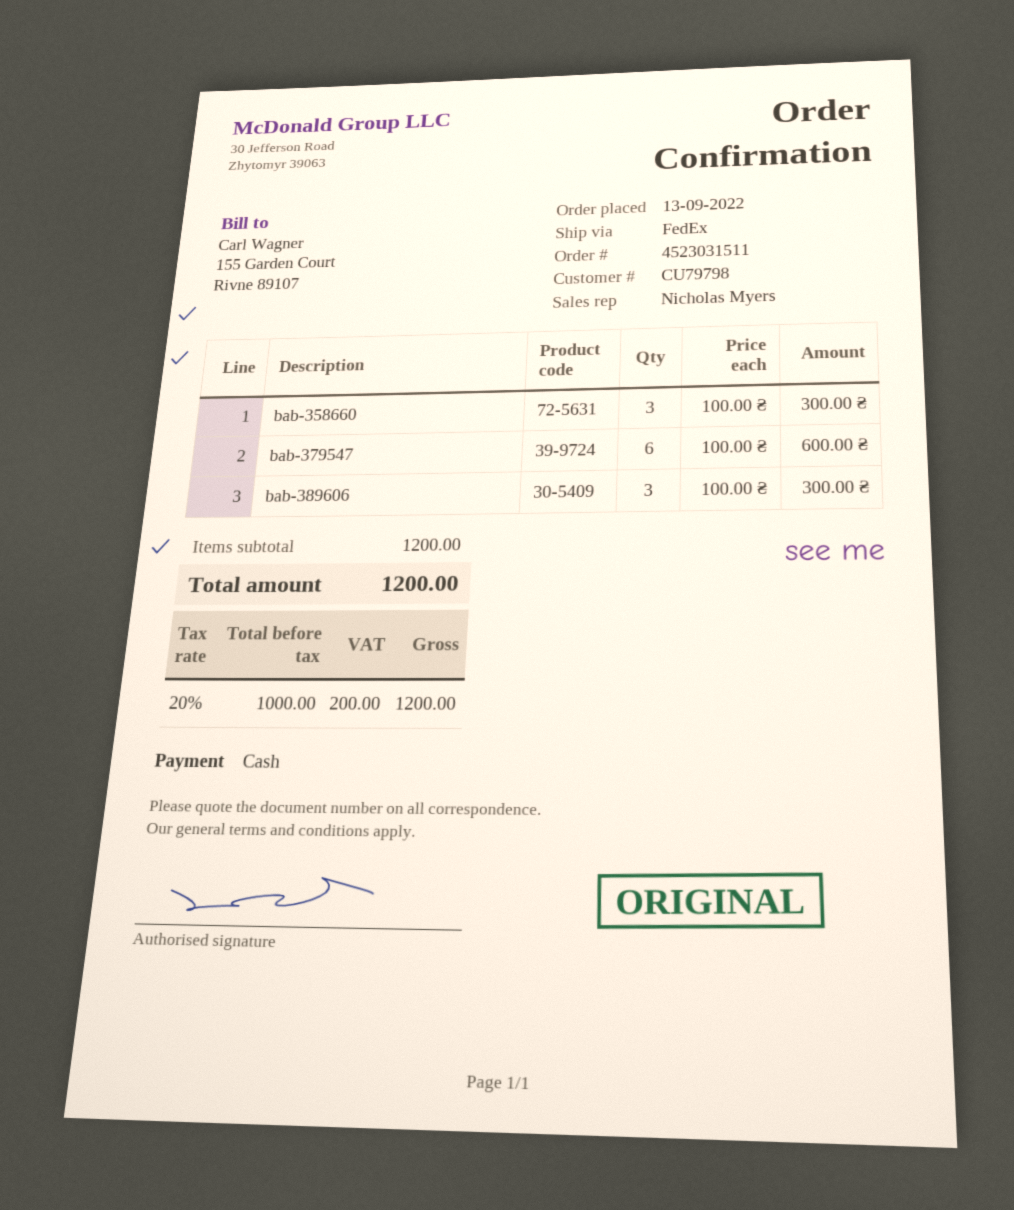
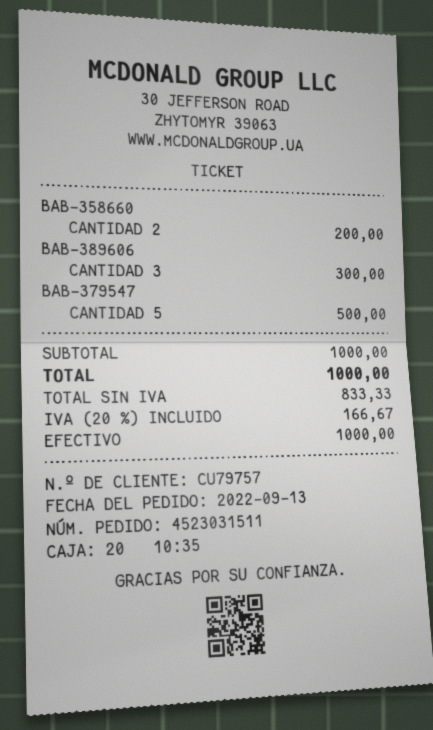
customer number: CU79798 -> CU79757
bab-358660: 3 for 300.00 -> 2 for 200.00
bab-379547: 6 for 600.00 -> 5 for 500.00
subtotal: 1200.00 -> 1000.00
net: 1000.00 -> 833.33
tax: 20% = 200.00 -> 20% = 166.67
total: 1200.00 -> 1000.00

